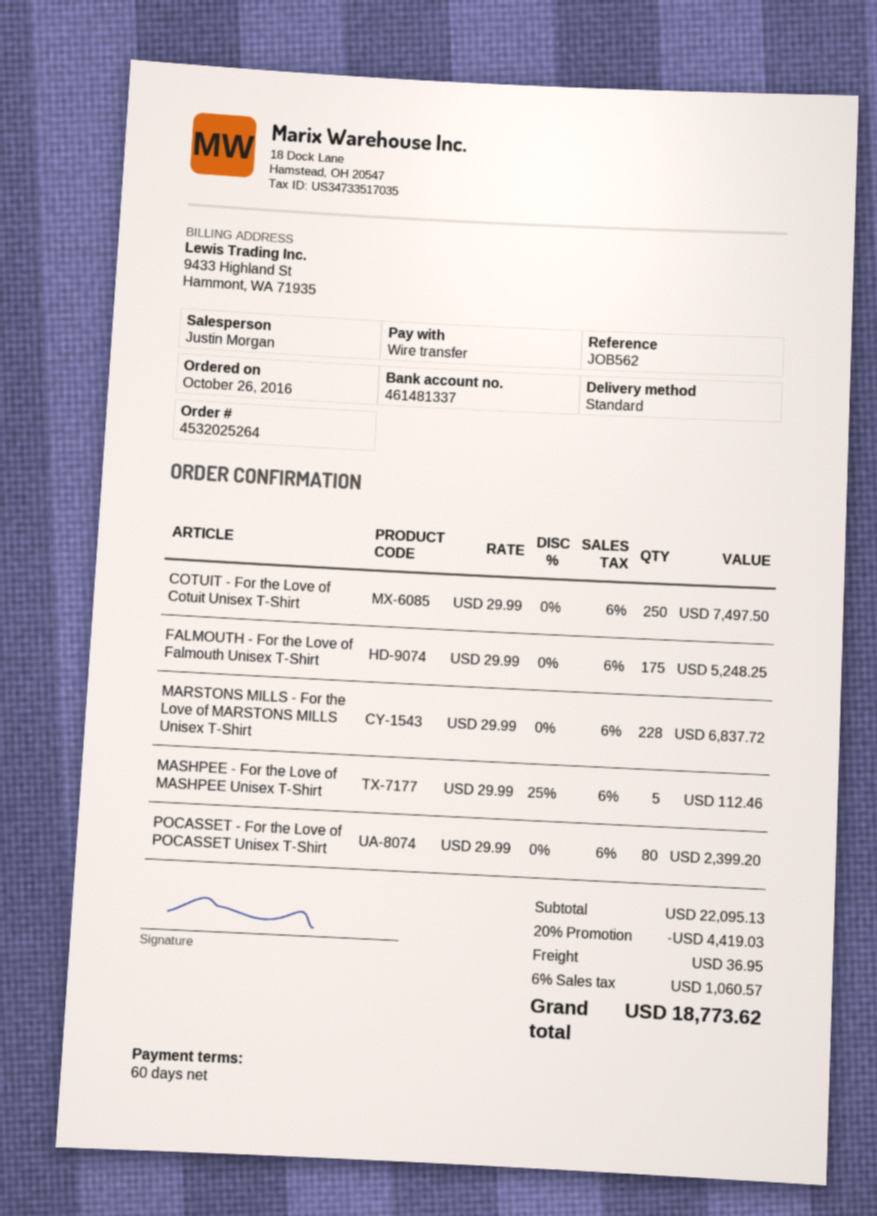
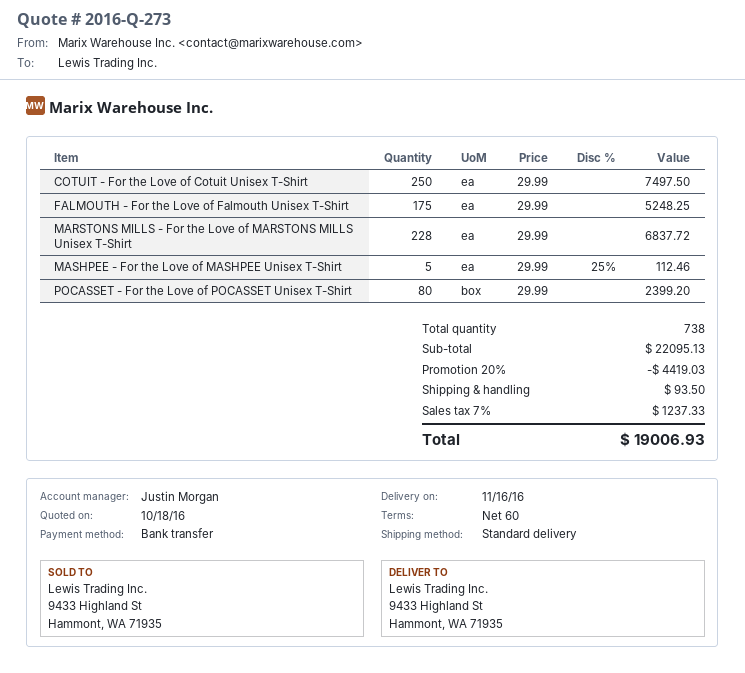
shipping: 36.95 -> 93.50
tax: 6% = 1060.57 -> 7% = 1237.33
total: 18773.62 -> 19006.93

